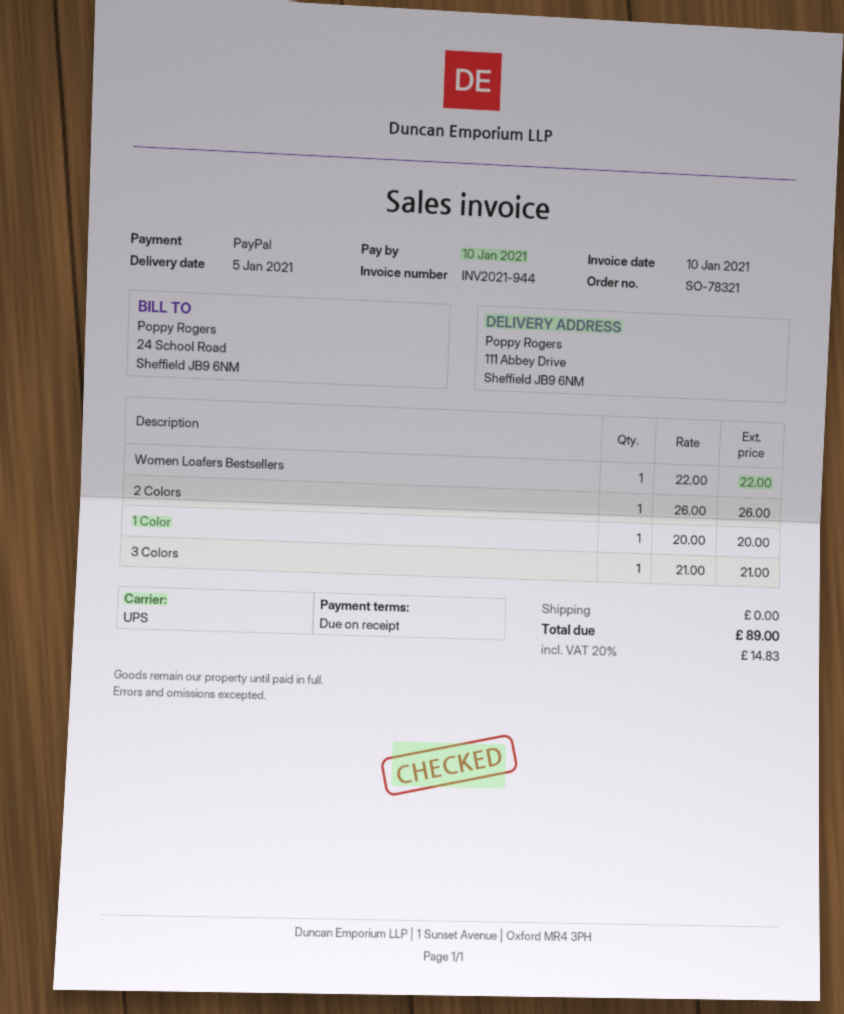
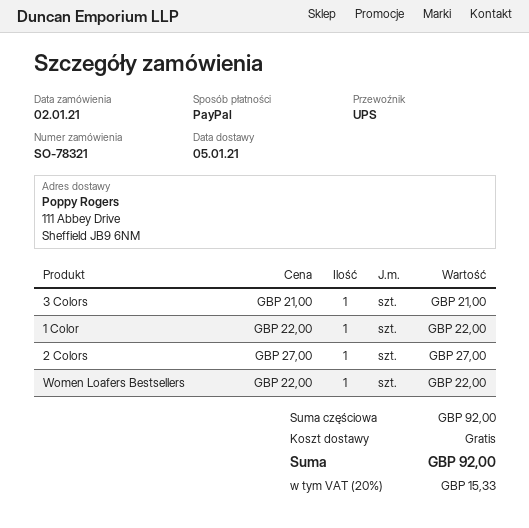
2 Colors: 1 x 26.00 = 26.00 -> 1 x 27.00 = 27.00
1 Color: 1 x 20.00 = 20.00 -> 1 x 22.00 = 22.00
tax: 20% = 14.83 -> 20% = 15.33
total: 89.00 -> 92.00

